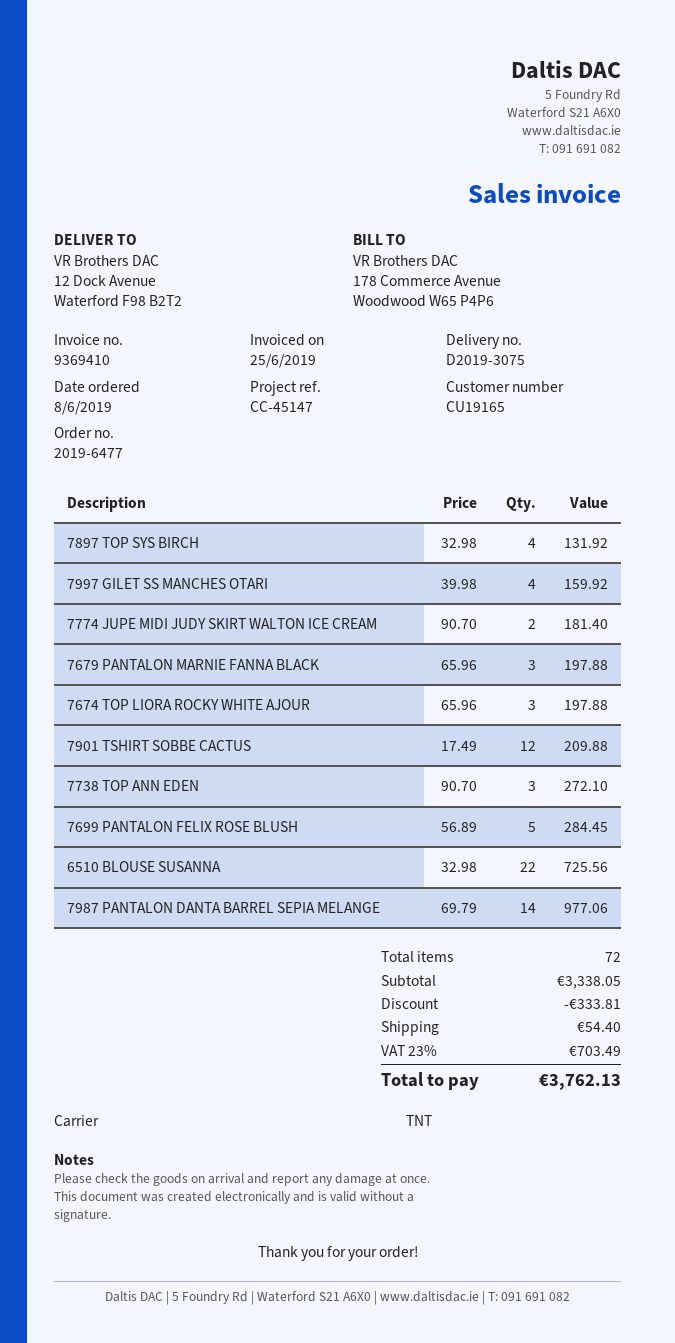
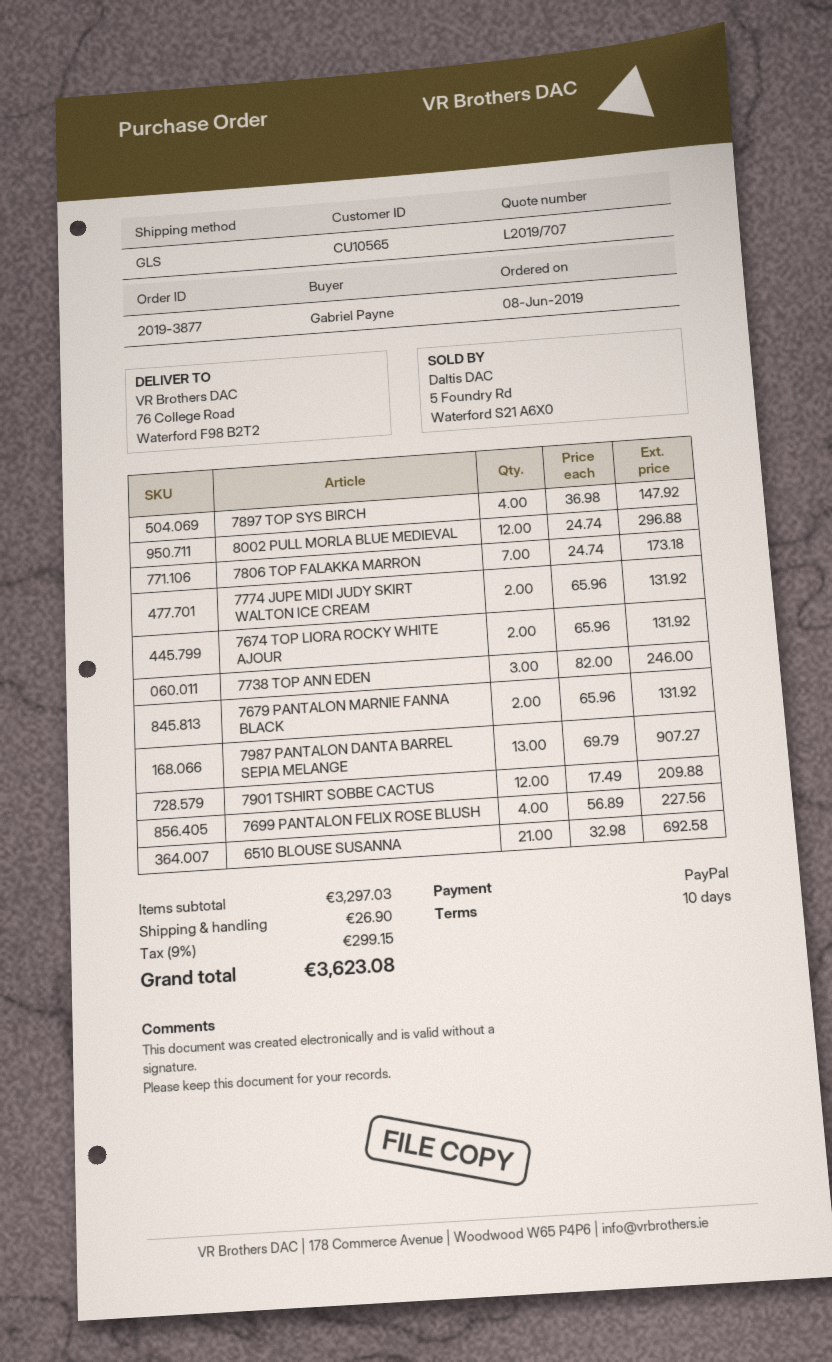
order number: 2019-6477 -> 2019-3877
customer number: CU19165 -> CU10565
shipping method: TNT -> GLS
ship to: 12 Dock Avenue, Waterford F98 B2T2 -> 76 College Road, Waterford F98 B2T2
7897 TOP SYS BIRCH: 4 x 32.98 = 131.92 -> 4 x 36.98 = 147.92
7997 GILET SS MANCHES OTARI: 4 x 39.98 = 159.92 -> none
7774 JUPE MIDI JUDY SKIRT WALTON ICE CREAM: 2 x 90.70 = 181.40 -> 2 x 65.96 = 131.92
7679 PANTALON MARNIE FANNA BLACK: 3 x 65.96 = 197.88 -> 2 x 65.96 = 131.92
7674 TOP LIORA ROCKY WHITE AJOUR: 3 x 65.96 = 197.88 -> 2 x 65.96 = 131.92
7738 TOP ANN EDEN: 3 x 90.70 = 272.10 -> 3 x 82.00 = 246.00
7699 PANTALON FELIX ROSE BLUSH: 5 x 56.89 = 284.45 -> 4 x 56.89 = 227.56
6510 BLOUSE SUSANNA: 22 x 32.98 = 725.56 -> 21 x 32.98 = 692.58
7987 PANTALON DANTA BARREL SEPIA MELANGE: 14 x 69.79 = 977.06 -> 13 x 69.79 = 907.27
8002 PULL MORLA BLUE MEDIEVAL: none -> 12 x 24.74 = 296.88
7806 TOP FALAKKA MARRON: none -> 7 x 24.74 = 173.18
subtotal: 3338.05 -> 3297.03
discount: 333.81 -> none
shipping: 54.40 -> 26.90
tax: 23% = 703.49 -> 9% = 299.15
total: 3762.13 -> 3623.08

